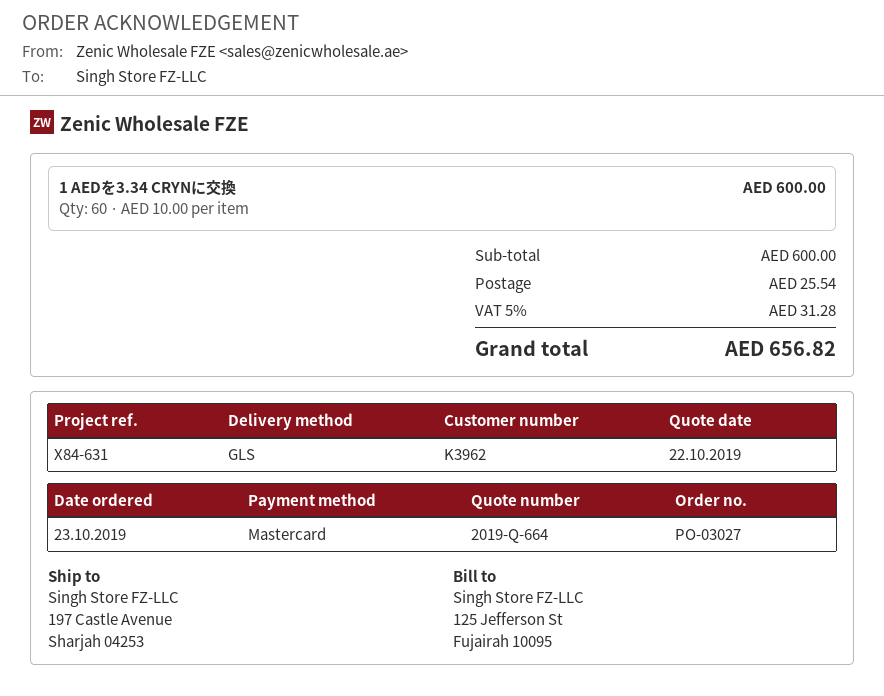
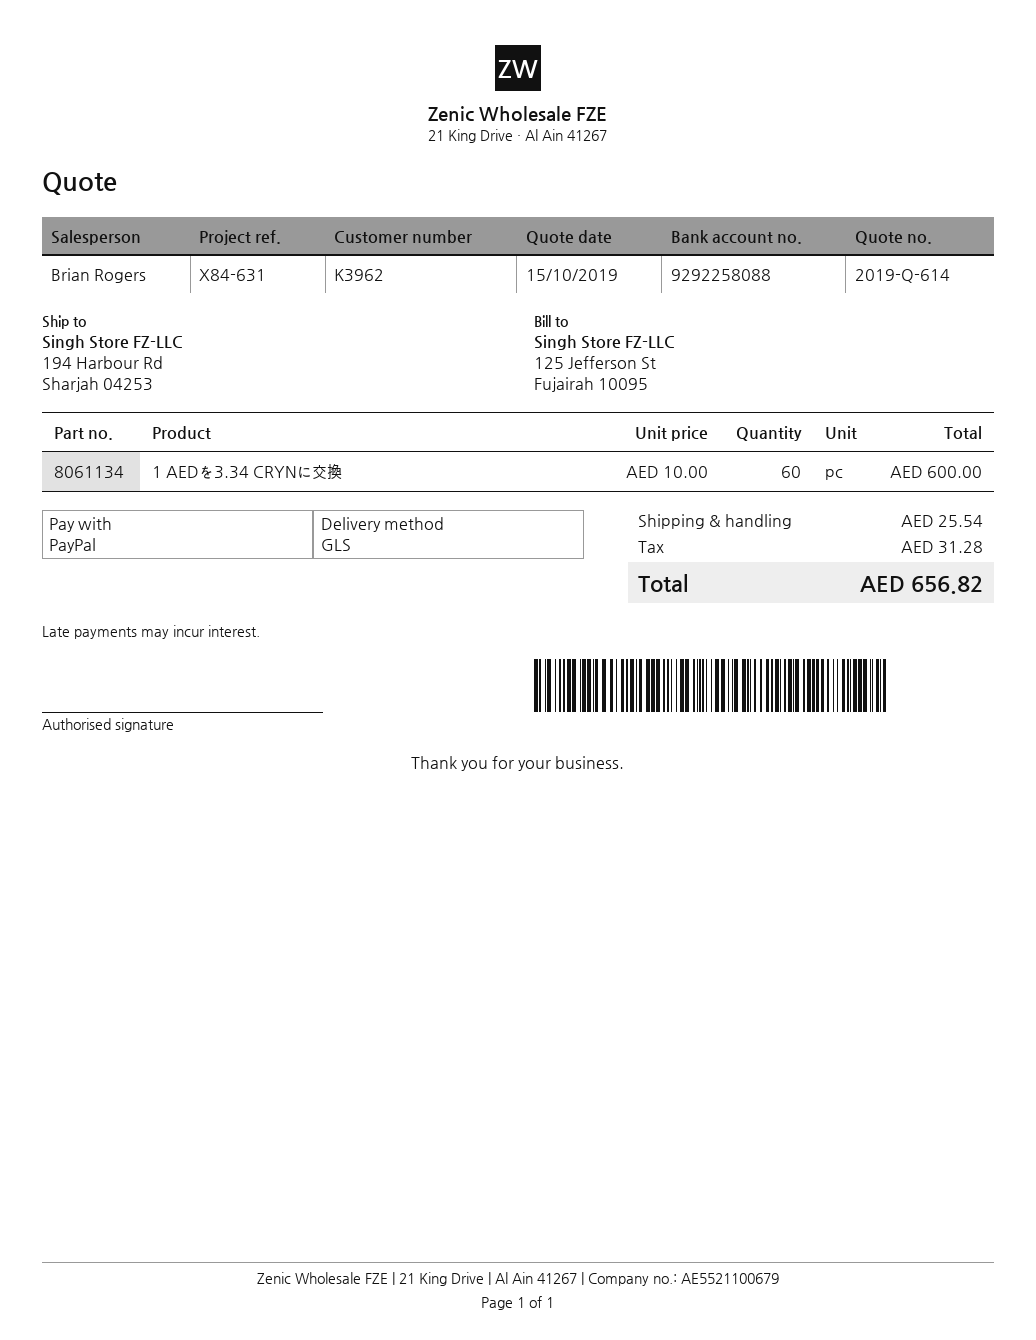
quote number: 2019-Q-664 -> 2019-Q-614
quote date: 2019-10-22 -> 2019-10-15
payment method: Mastercard -> PayPal
ship to: 197 Castle Avenue, Sharjah 04253 -> 194 Harbour Rd, Sharjah 04253

